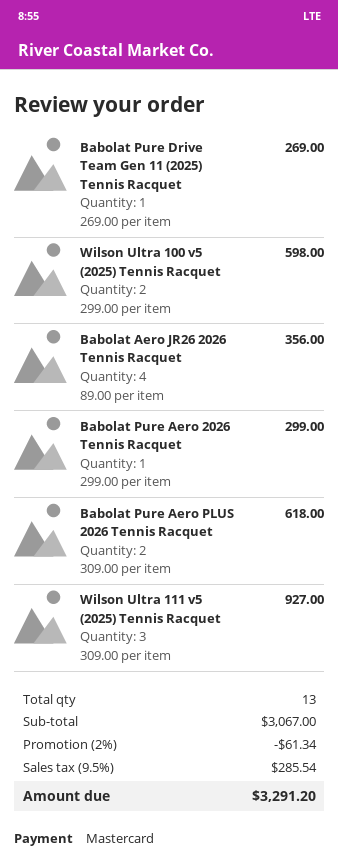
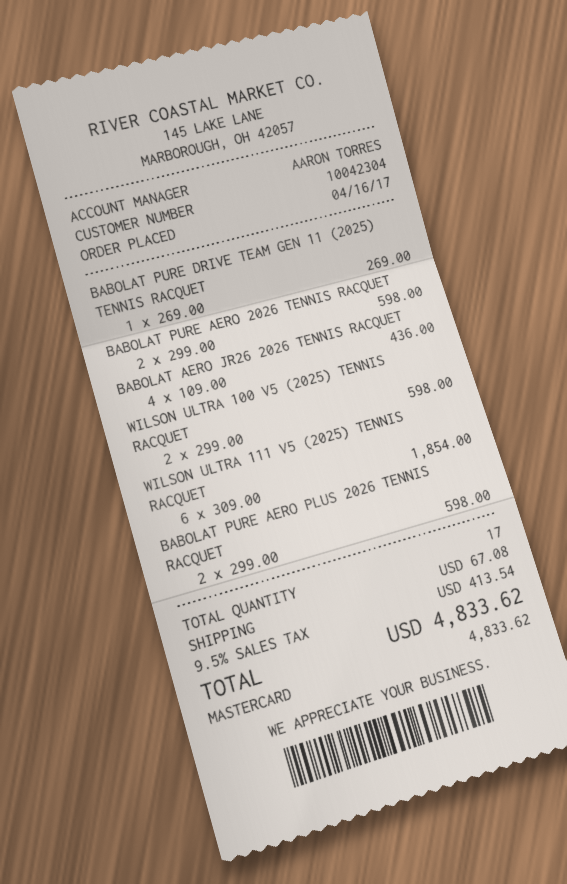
Babolat Aero JR26 2026 Tennis Racquet: 4 x 89.00 = 356.00 -> 4 x 109.00 = 436.00
Babolat Pure Aero 2026 Tennis Racquet: 1 x 299.00 = 299.00 -> 2 x 299.00 = 598.00
Babolat Pure Aero PLUS 2026 Tennis Racquet: 2 x 309.00 = 618.00 -> 2 x 299.00 = 598.00
Wilson Ultra 111 v5 (2025) Tennis Racquet: 3 x 309.00 = 927.00 -> 6 x 309.00 = 1854.00
total quantity: 13 -> 17
discount: 2% = 61.34 -> none
shipping: none -> 67.08
tax: 9.5% = 285.54 -> 9.5% = 413.54
total: 3291.20 -> 4833.62

